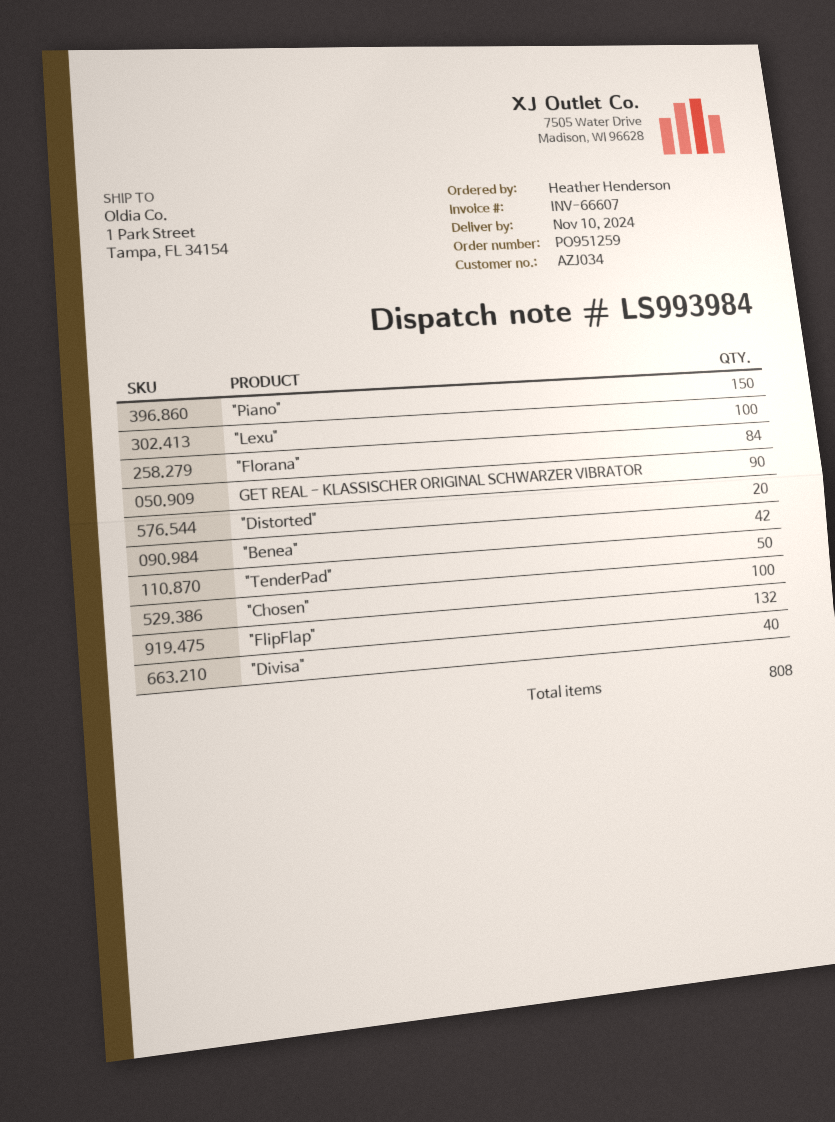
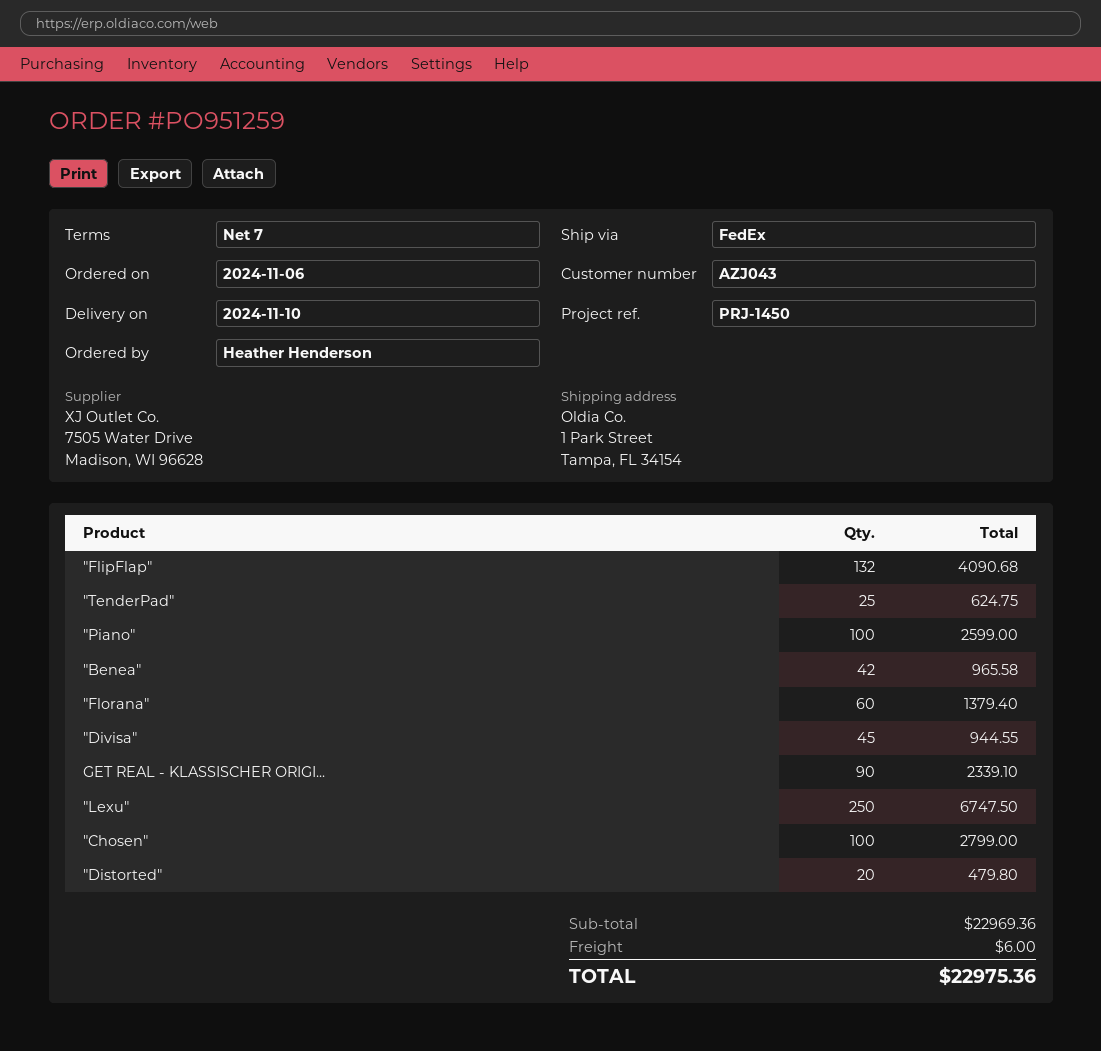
customer number: AZJ034 -> AZJ043
"Piano": 150 -> 100
"Lexu": 100 -> 250
"Florana": 84 -> 60
"TenderPad": 50 -> 25
"Divisa": 40 -> 45

